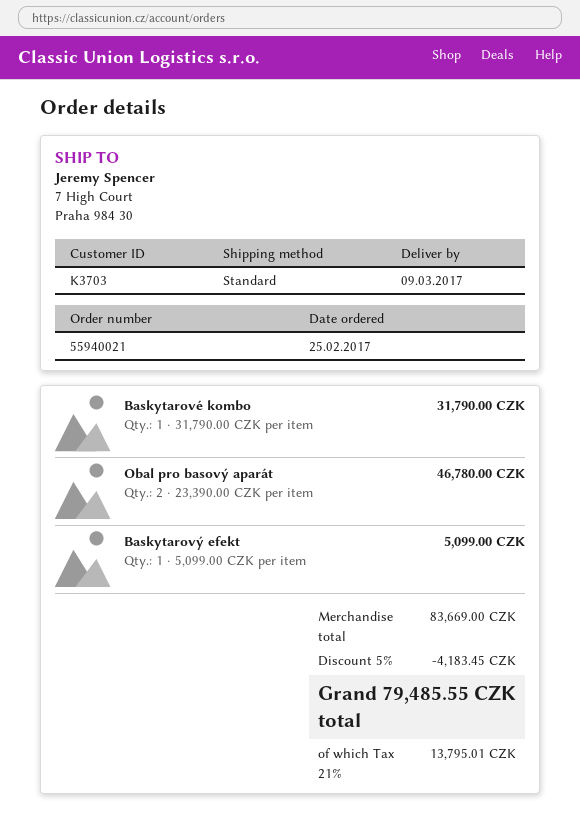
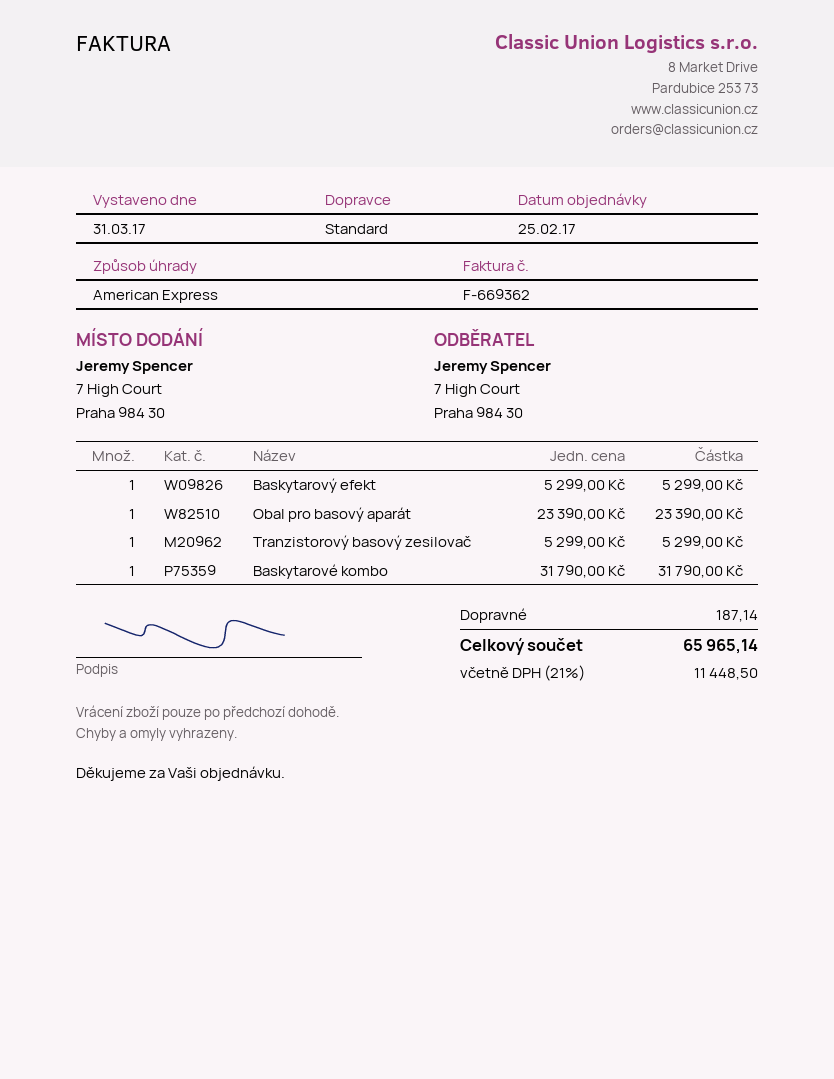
Obal pro basový aparát: 2 x 23390.00 = 46780.00 -> 1 x 23390.00 = 23390.00
Baskytarový efekt: 1 x 5099.00 = 5099.00 -> 1 x 5299.00 = 5299.00
Tranzistorový basový zesilovač: none -> 1 x 5299.00 = 5299.00
discount: 5% = 4183.45 -> none
shipping: none -> 187.14
tax: 21% = 13795.01 -> 21% = 11448.50
total: 79485.55 -> 65965.14

